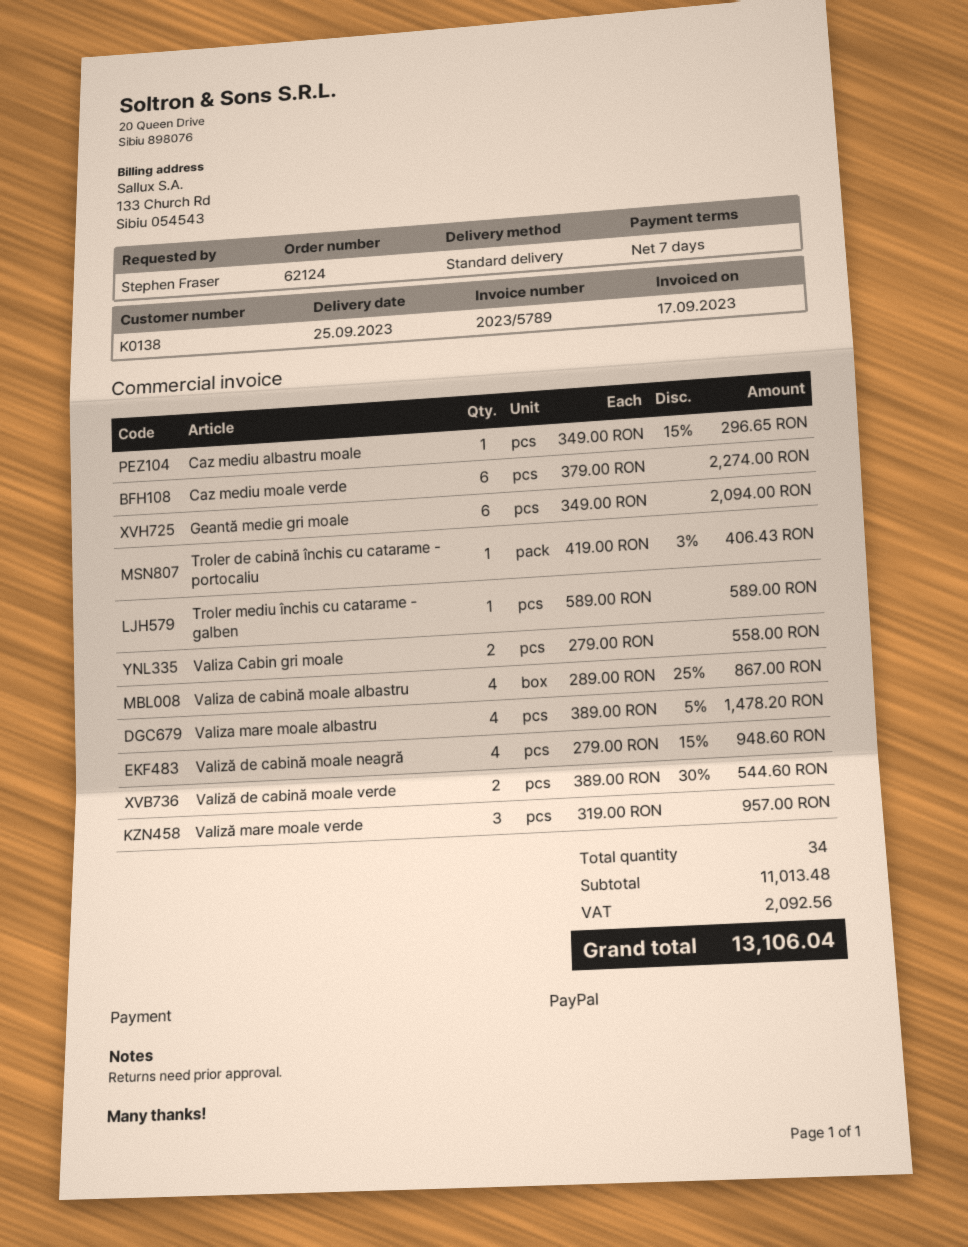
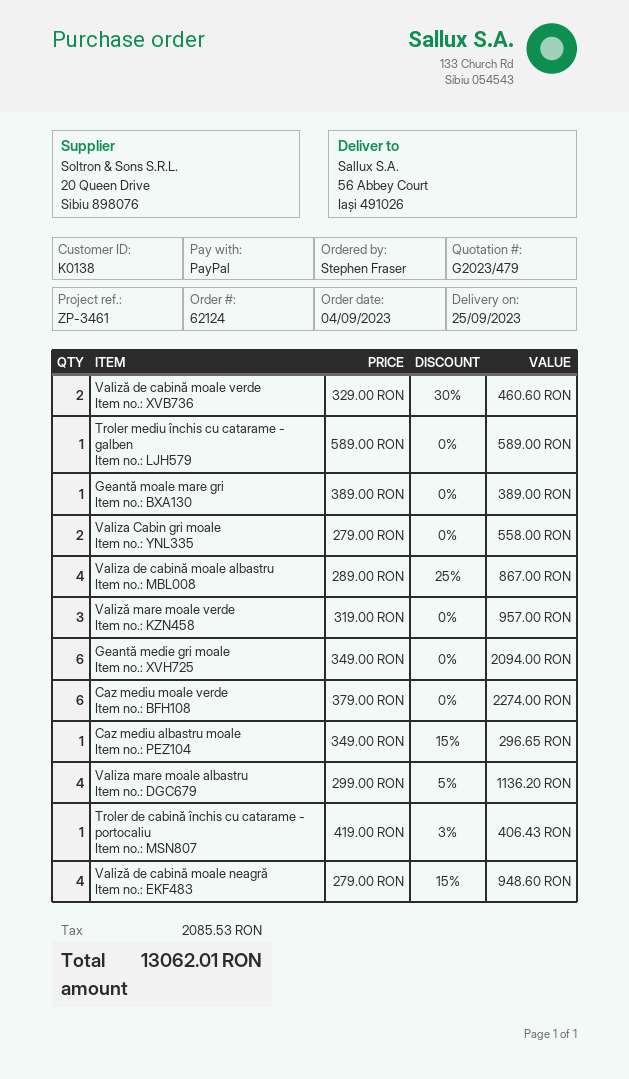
Valiza mare moale albastru: 4 x 389.00 - 5% = 1478.20 -> 4 x 299.00 - 5% = 1136.20
Valiză de cabină moale verde: 2 x 389.00 - 30% = 544.60 -> 2 x 329.00 - 30% = 460.60
Geantă moale mare gri: none -> 1 x 389.00 = 389.00
tax: 2092.56 -> 2085.53
total: 13106.04 -> 13062.01

